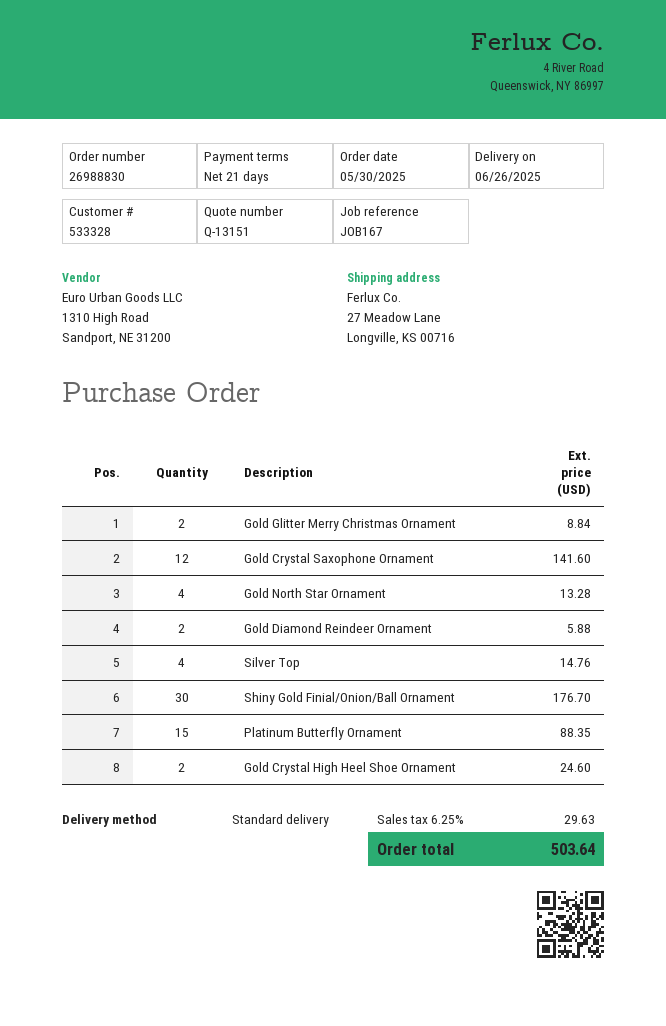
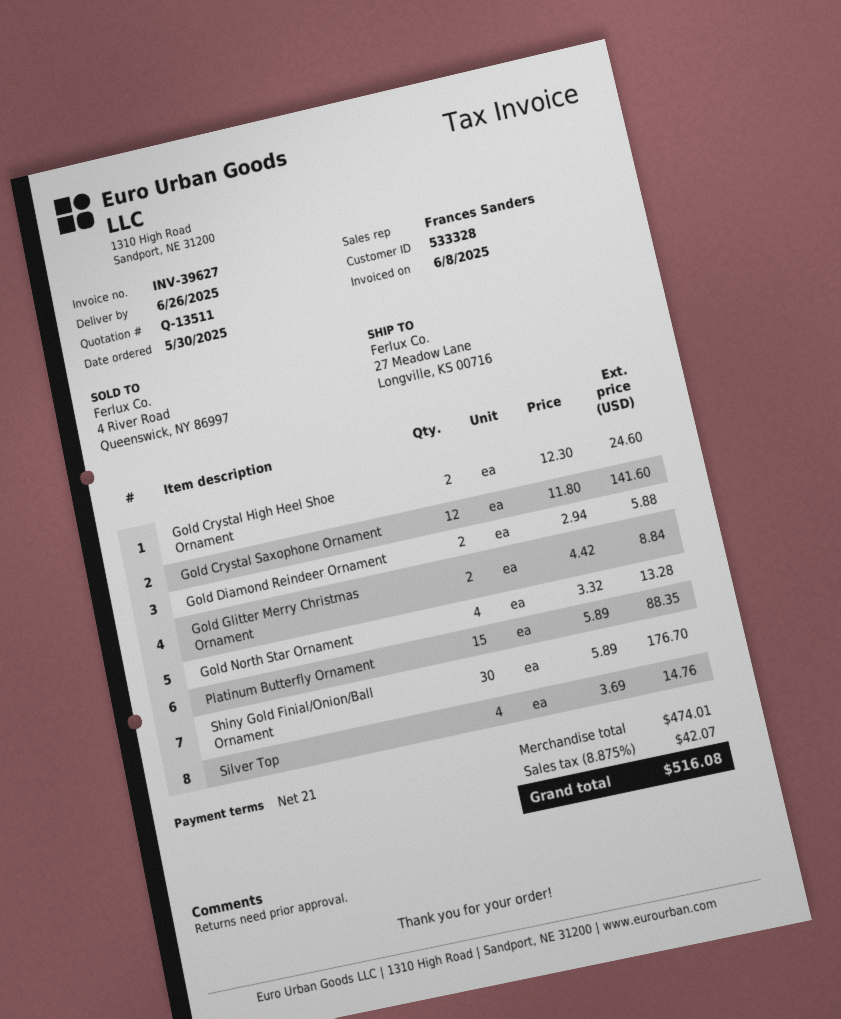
quote number: Q-13151 -> Q-13511
tax: 6.25% = 29.63 -> 8.875% = 42.07
total: 503.64 -> 516.08

